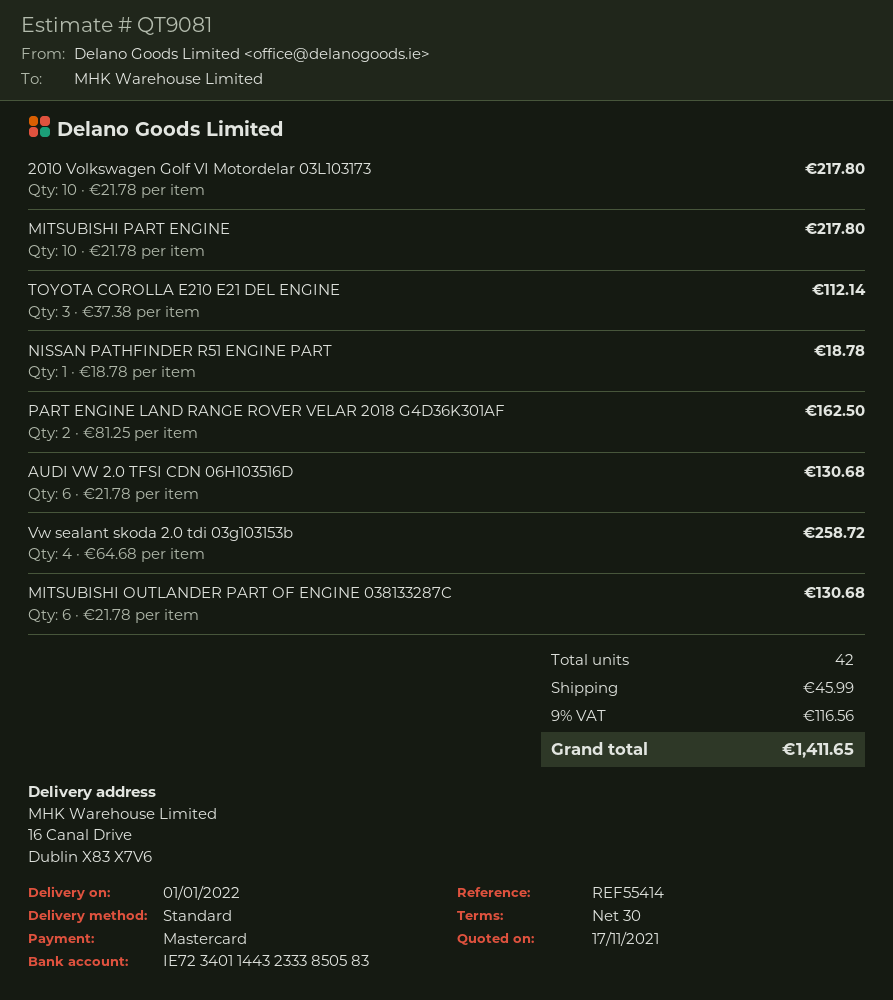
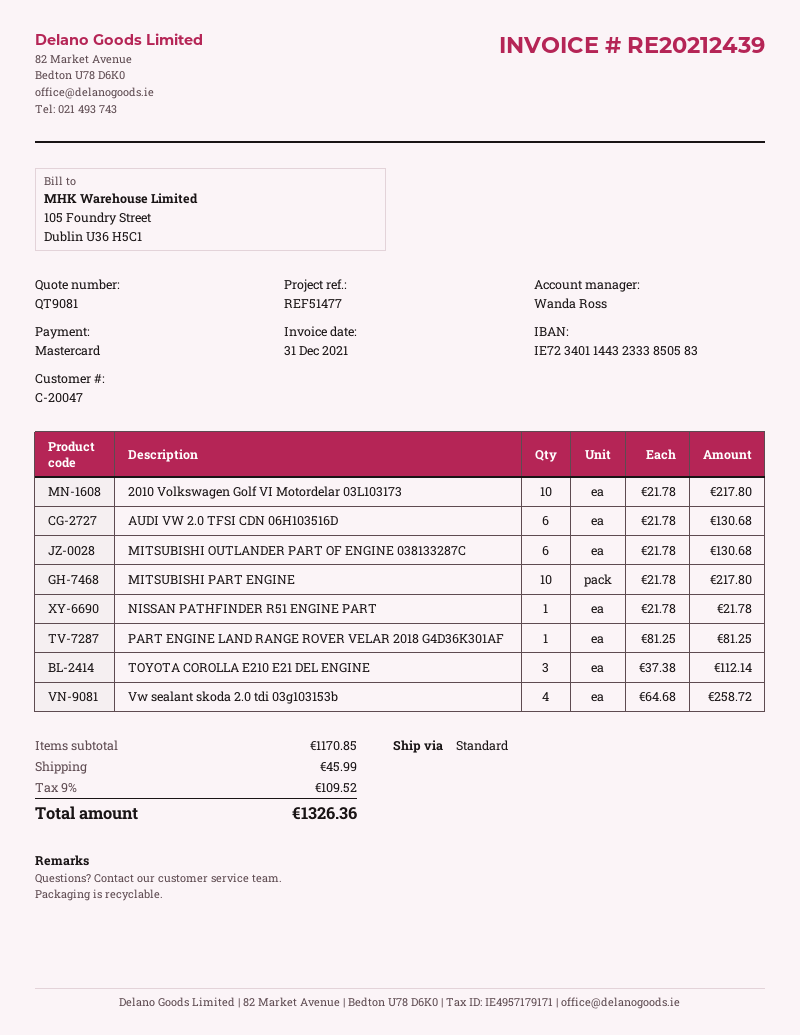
reference: REF55414 -> REF51477
NISSAN PATHFINDER R51 ENGINE PART: 1 x 18.78 = 18.78 -> 1 x 21.78 = 21.78
PART ENGINE LAND RANGE ROVER VELAR 2018 G4D36K301AF: 2 x 81.25 = 162.50 -> 1 x 81.25 = 81.25
tax: 9% = 116.56 -> 9% = 109.52
total: 1411.65 -> 1326.36

